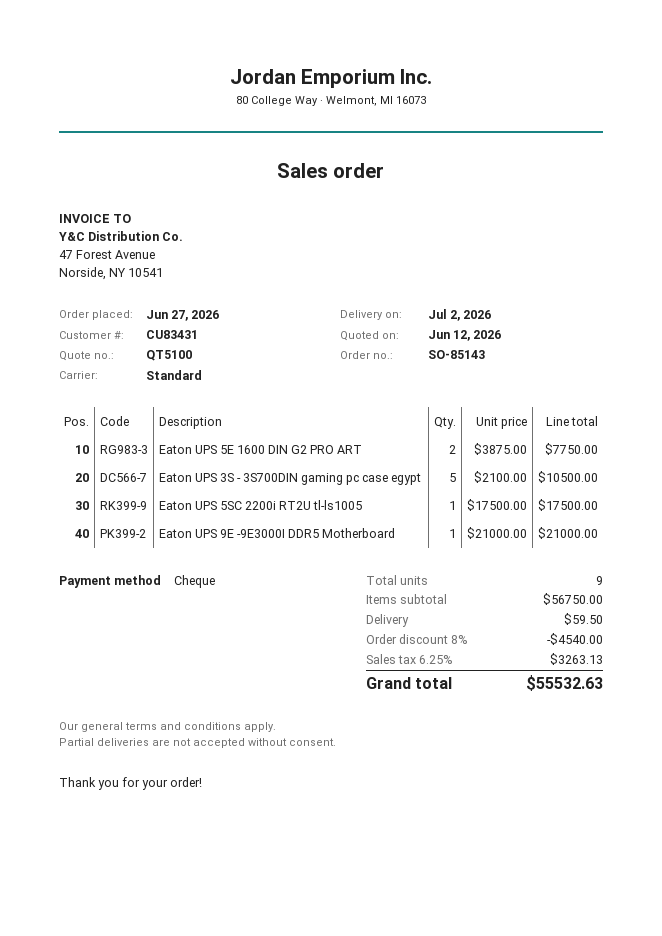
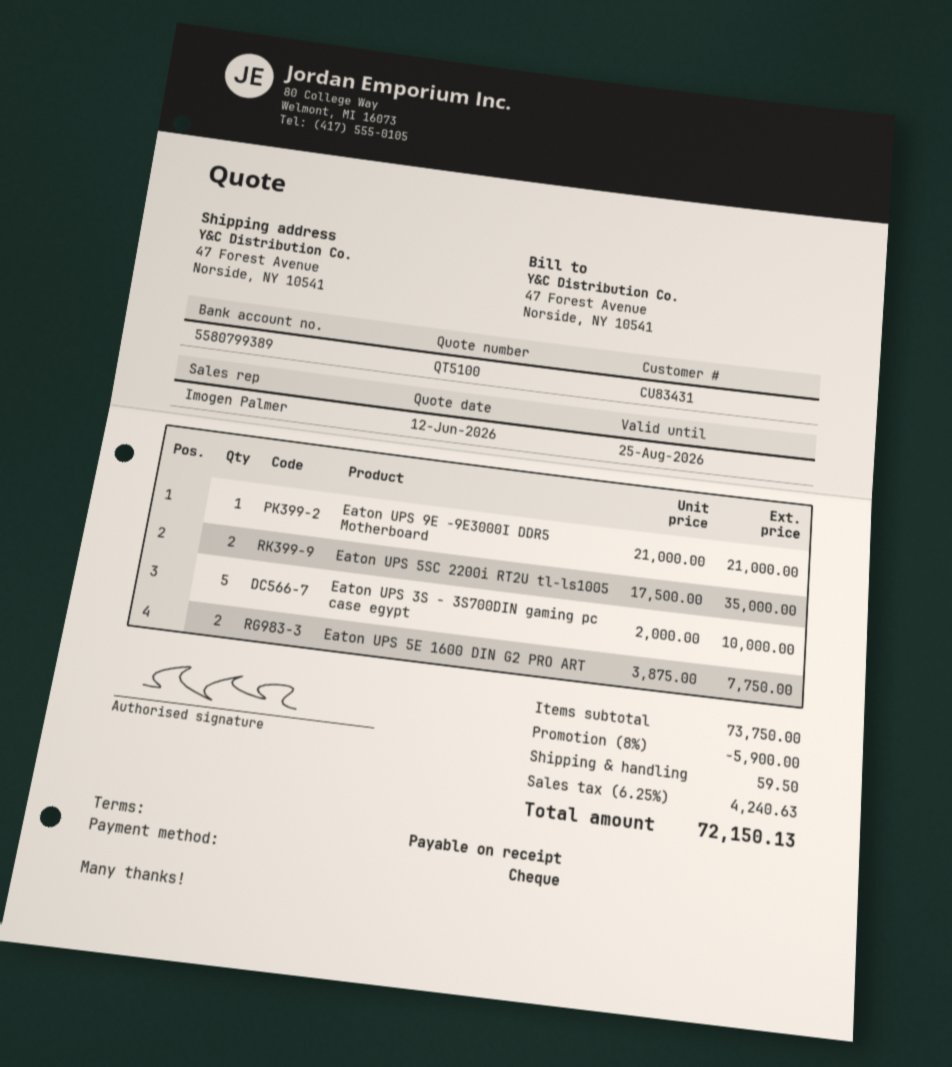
Eaton UPS 3S - 3S700DIN gaming pc case egypt: 5 x 2100.00 = 10500.00 -> 5 x 2000.00 = 10000.00
Eaton UPS 5SC 2200i RT2U tl-ls1005: 1 x 17500.00 = 17500.00 -> 2 x 17500.00 = 35000.00
subtotal: 56750.00 -> 73750.00
discount: 8% = 4540.00 -> 8% = 5900.00
tax: 6.25% = 3263.13 -> 6.25% = 4240.63
total: 55532.63 -> 72150.13

